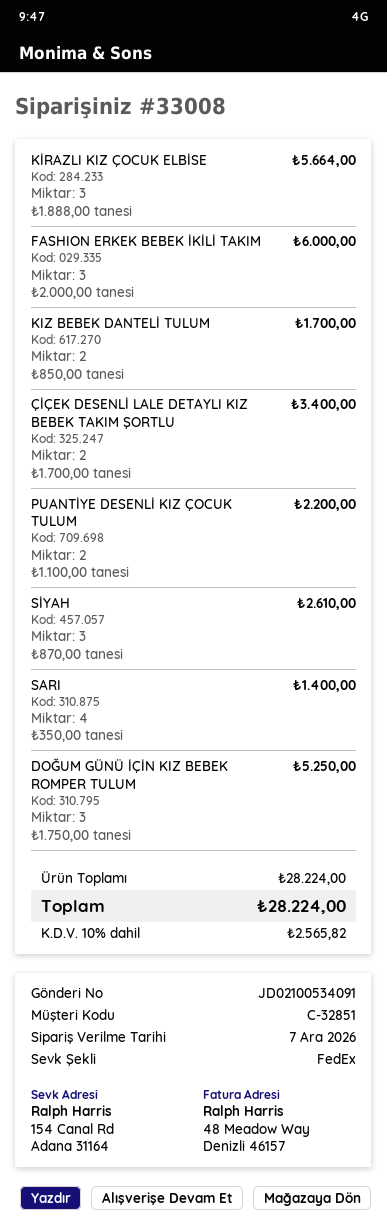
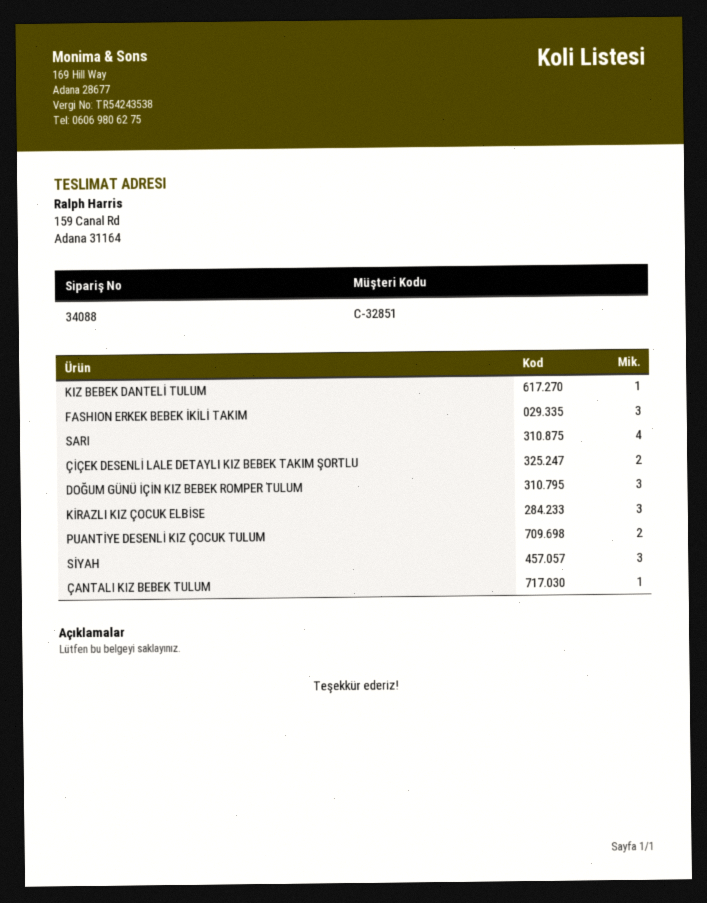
order number: 33008 -> 34088
ship to: 154 Canal Rd, Adana 31164 -> 159 Canal Rd, Adana 31164
KIZ BEBEK DANTELİ TULUM: 2 -> 1
ÇANTALI KIZ BEBEK TULUM: none -> 1

